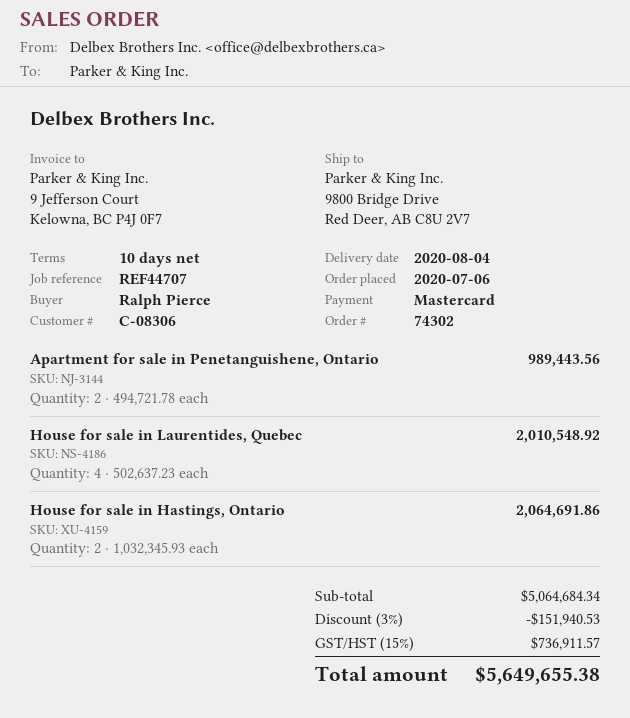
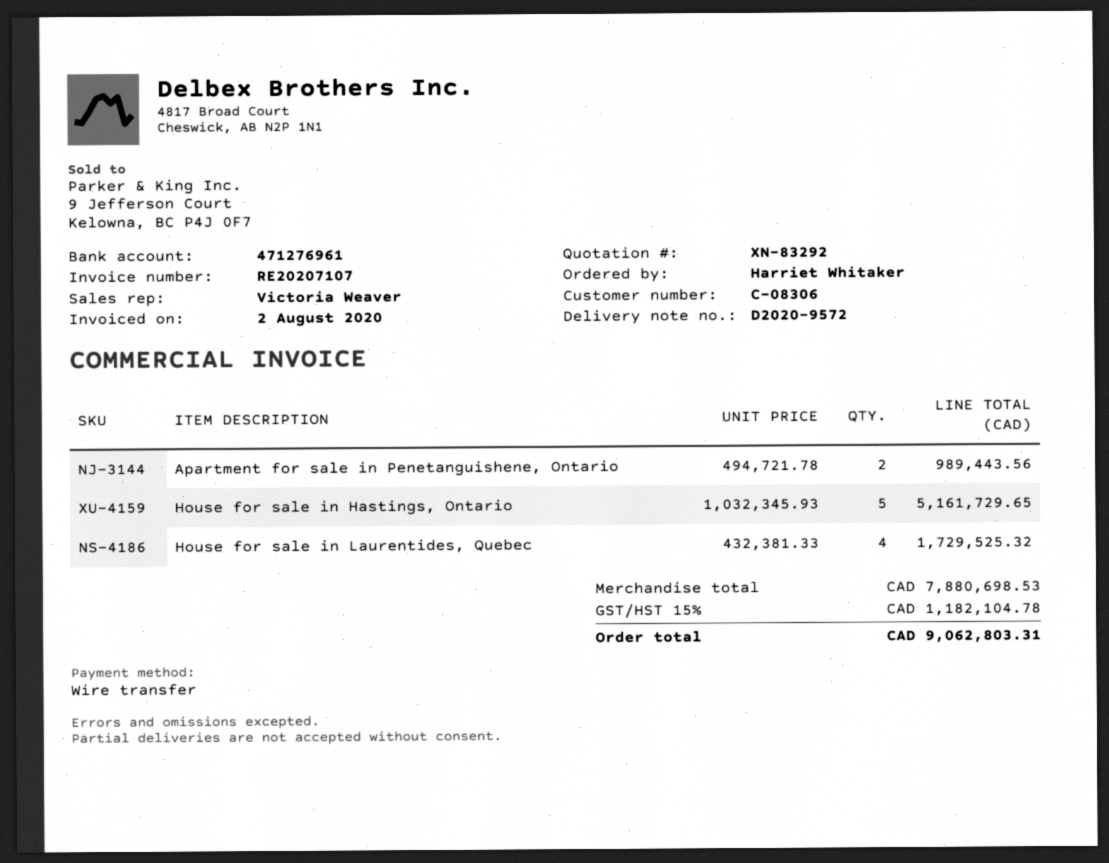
ordered by: Ralph Pierce -> Harriet Whitaker
payment method: Mastercard -> bank transfer
House for sale in Laurentides, Quebec: 4 x 502637.23 = 2010548.92 -> 4 x 432381.33 = 1729525.32
House for sale in Hastings, Ontario: 2 x 1032345.93 = 2064691.86 -> 5 x 1032345.93 = 5161729.65
subtotal: 5064684.34 -> 7880698.53
discount: 3% = 151940.53 -> none
tax: 15% = 736911.57 -> 15% = 1182104.78
total: 5649655.38 -> 9062803.31

